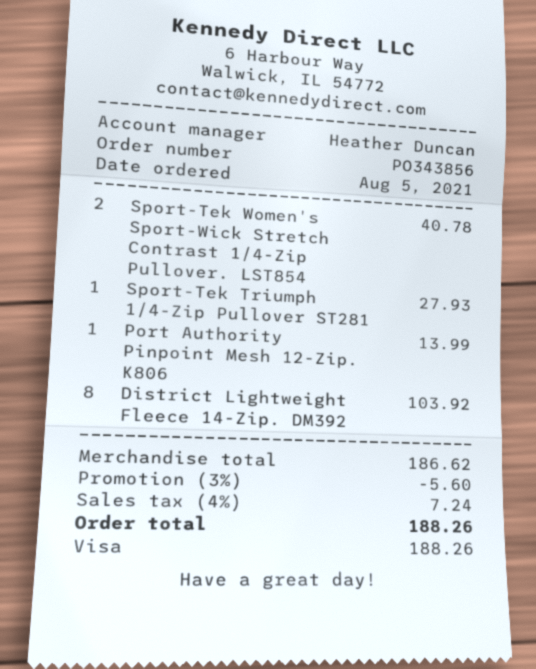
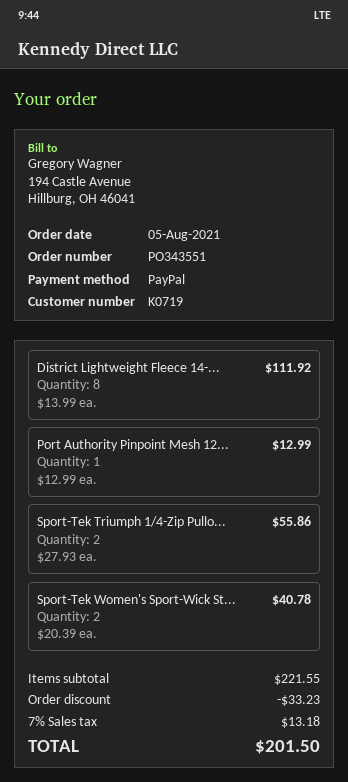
order number: PO343856 -> PO343551
payment method: Visa -> PayPal
Sport-Tek Triumph 1/4-Zip Pullover ST281: 1 for 27.93 -> 2 for 55.86
Port Authority Pinpoint Mesh 12-Zip. K806: 1 for 13.99 -> 1 for 12.99
District Lightweight Fleece 14-Zip. DM392: 8 for 103.92 -> 8 for 111.92
subtotal: 186.62 -> 221.55
discount: 5.60 -> 33.23
tax: 4% = 7.24 -> 7% = 13.18
total: 188.26 -> 201.50

